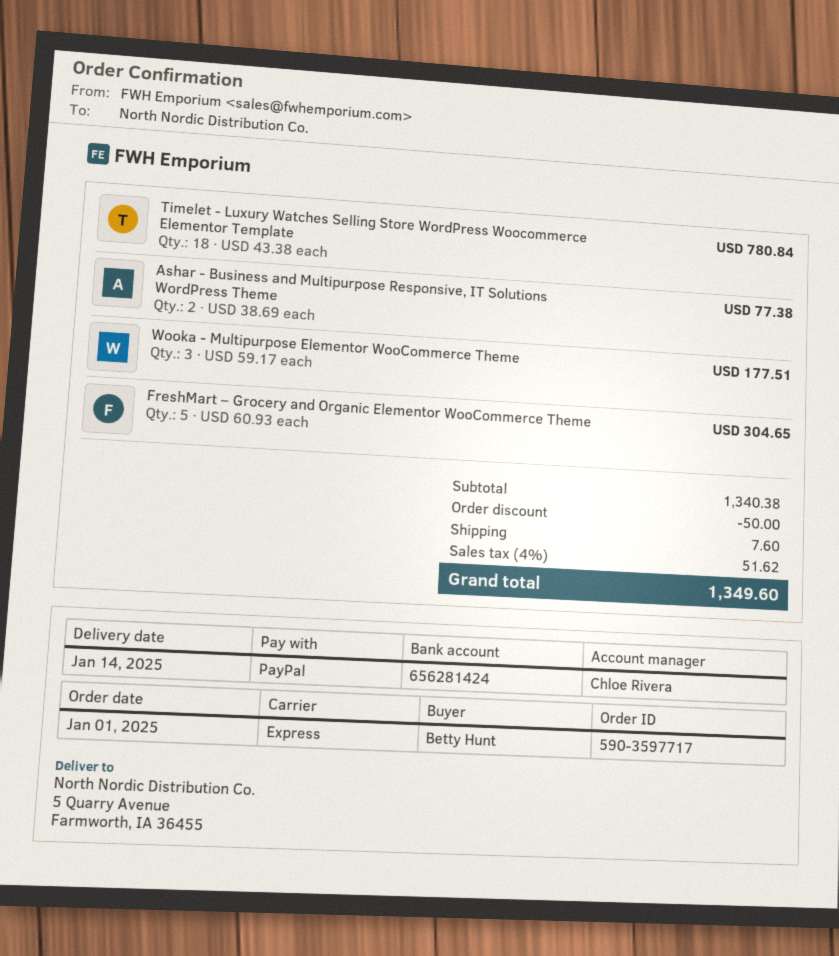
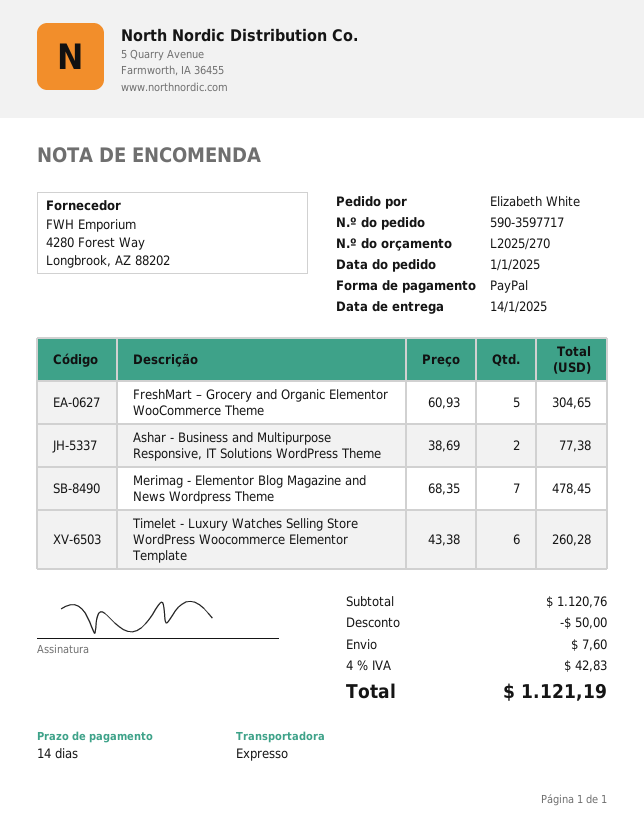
ordered by: Betty Hunt -> Elizabeth White
Timelet - Luxury Watches Selling Store WordPress Woocommerce Elementor Template: 18 x 43.38 = 780.84 -> 6 x 43.38 = 260.28
Wooka - Multipurpose Elementor WooCommerce Theme: 3 x 59.17 = 177.51 -> none
Merimag - Elementor Blog Magazine and News Wordpress Theme: none -> 7 x 68.35 = 478.45
subtotal: 1340.38 -> 1120.76
tax: 4% = 51.62 -> 4% = 42.83
total: 1349.60 -> 1121.19

